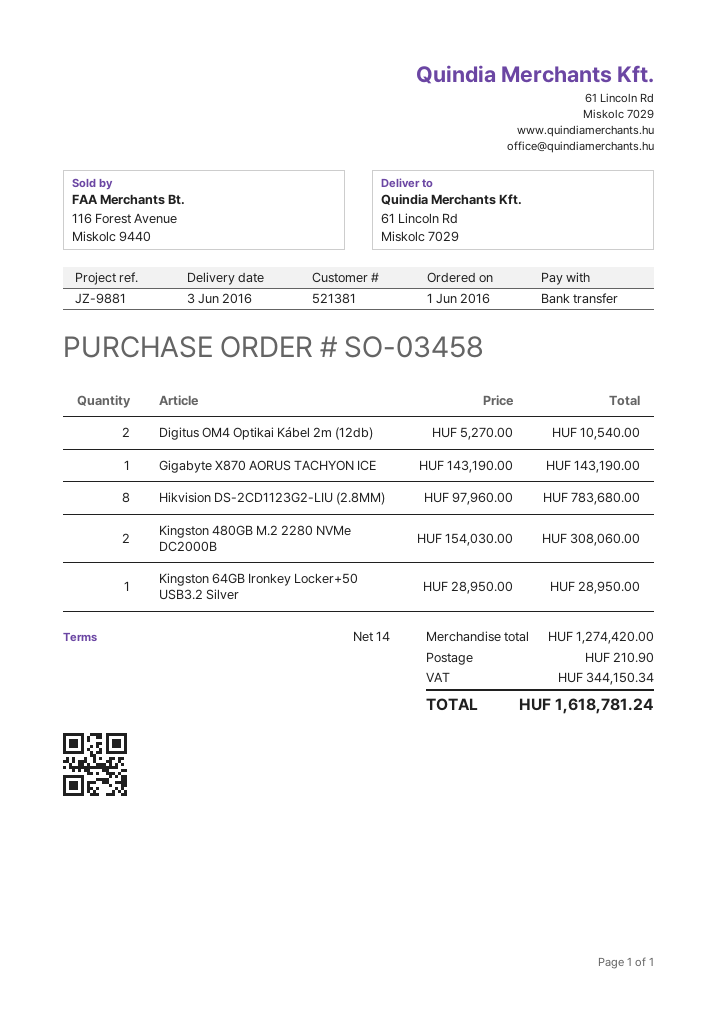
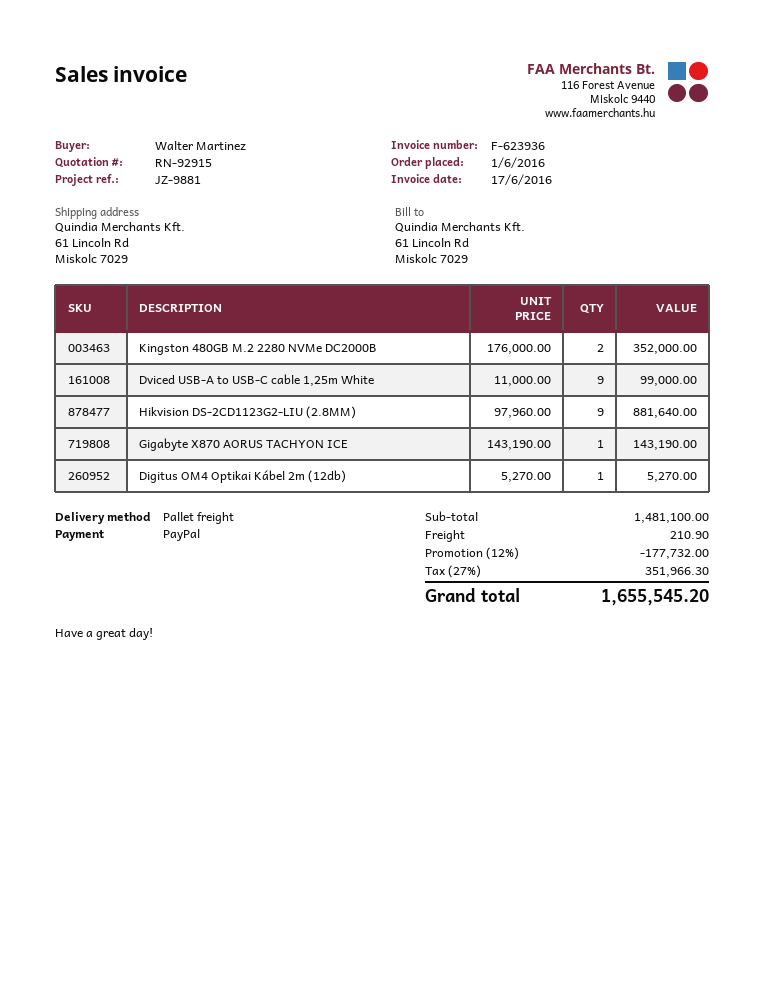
payment method: bank transfer -> PayPal
Digitus OM4 Optikai Kábel 2m (12db): 2 x 5270.00 = 10540.00 -> 1 x 5270.00 = 5270.00
Hikvision DS-2CD1123G2-LIU (2.8MM): 8 x 97960.00 = 783680.00 -> 9 x 97960.00 = 881640.00
Kingston 480GB M.2 2280 NVMe DC2000B: 2 x 154030.00 = 308060.00 -> 2 x 176000.00 = 352000.00
Kingston 64GB Ironkey Locker+50 USB3.2 Silver: 1 x 28950.00 = 28950.00 -> none
Dviced USB-A to USB-C cable 1,25m White: none -> 9 x 11000.00 = 99000.00
subtotal: 1274420.00 -> 1481100.00
discount: none -> 12% = 177732.00
tax: 344150.34 -> 351966.30
total: 1618781.24 -> 1655545.20

